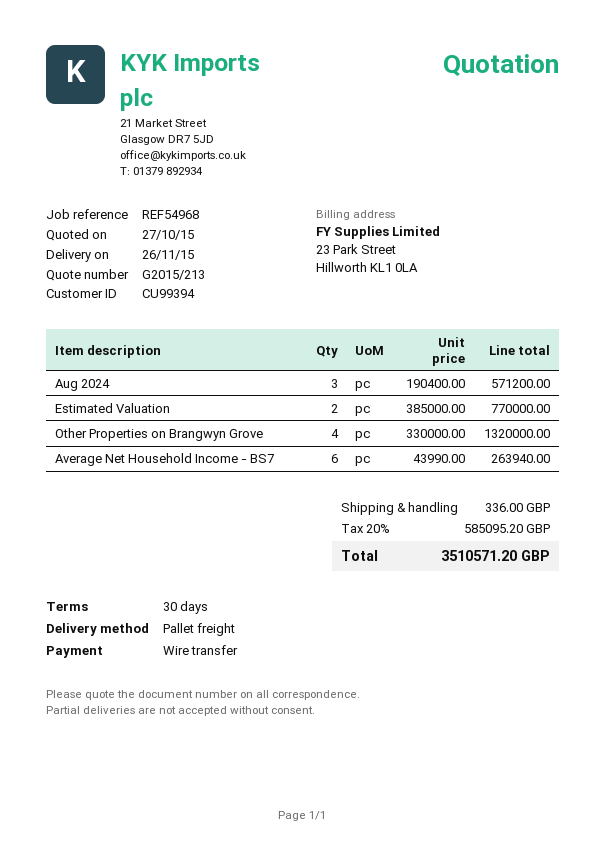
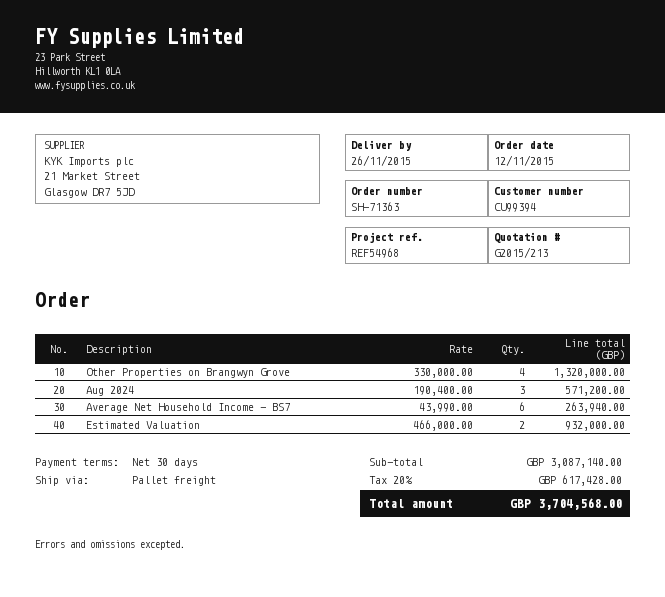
Estimated Valuation: 2 x 385000.00 = 770000.00 -> 2 x 466000.00 = 932000.00
shipping: 336.00 -> none
tax: 20% = 585095.20 -> 20% = 617428.00
total: 3510571.20 -> 3704568.00

